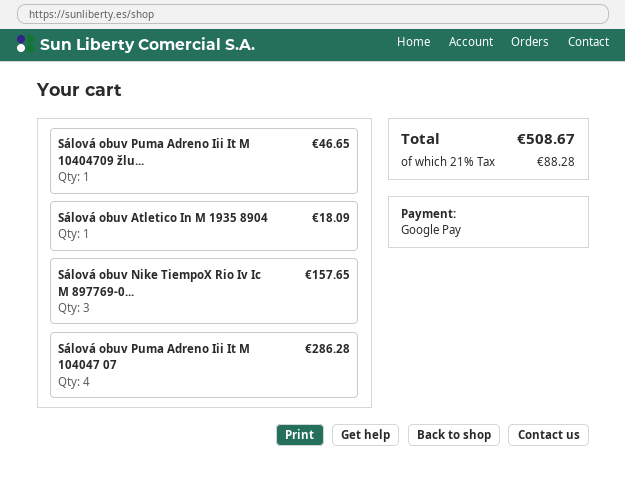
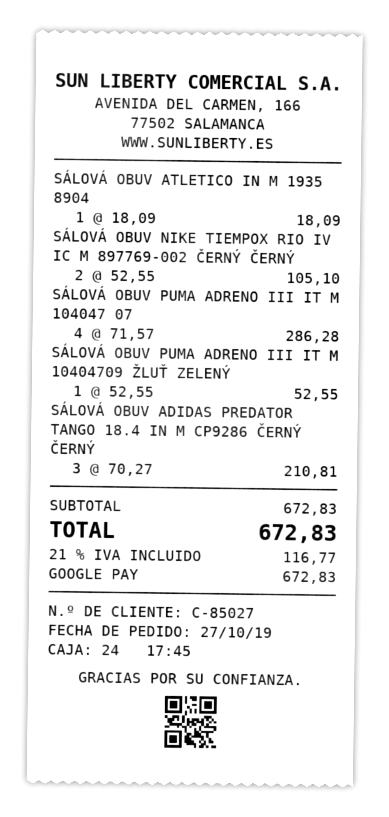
Sálová obuv Puma Adreno Iii It M 10404709 žlu...: 1 for 46.65 -> 1 for 52.55
Sálová obuv Nike TiempoX Rio Iv Ic M 897769-0...: 3 for 157.65 -> 2 for 105.10
SÁLOVÁ OBUV ADIDAS PREDATOR TANGO 18.4 IN M CP9286 ČERNÝ ČERNÝ: none -> 3 for 210.81
tax: 21% = 88.28 -> 21% = 116.77
total: 508.67 -> 672.83

